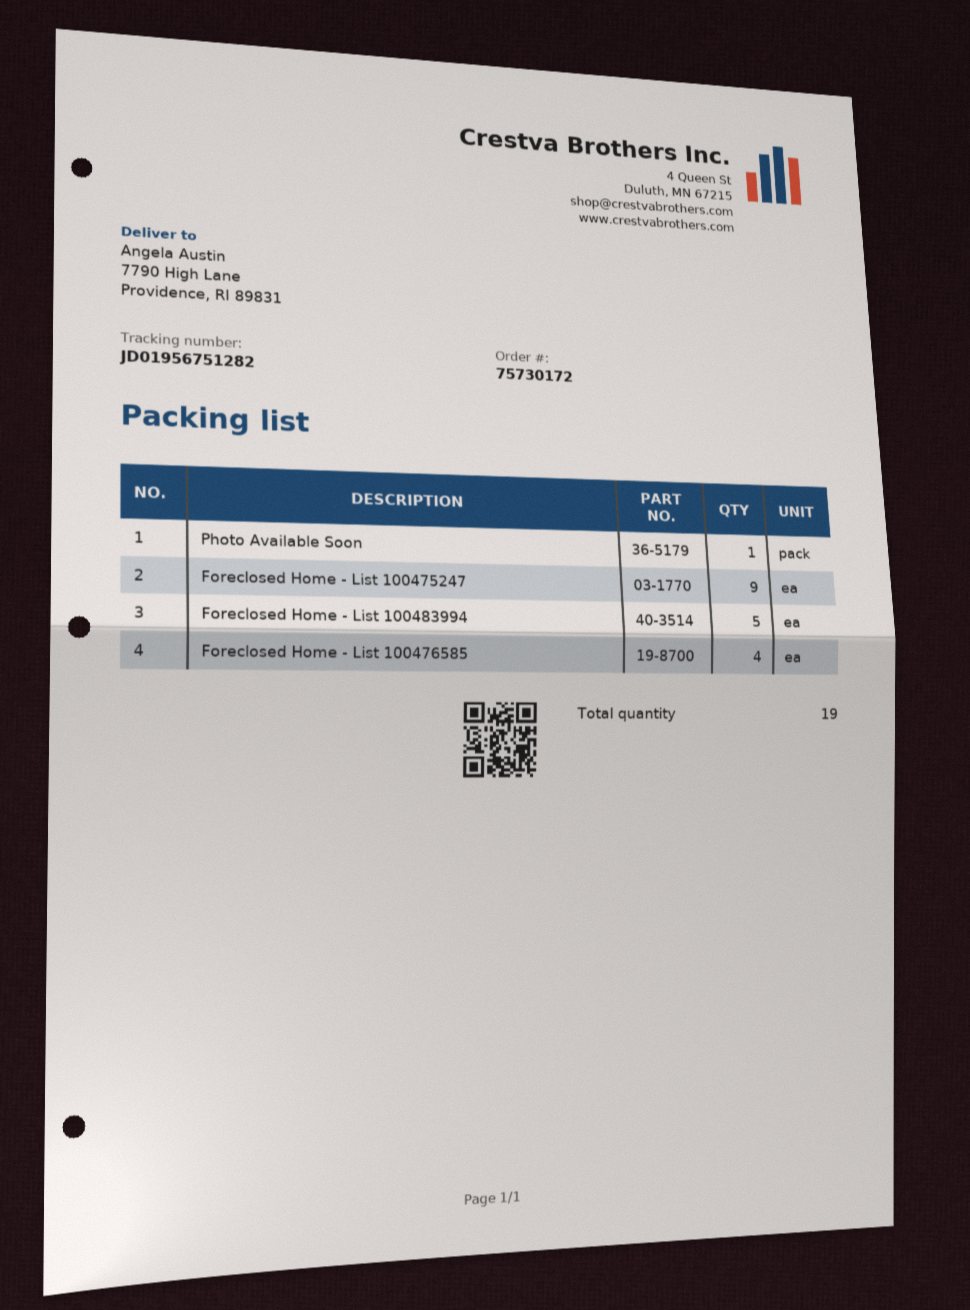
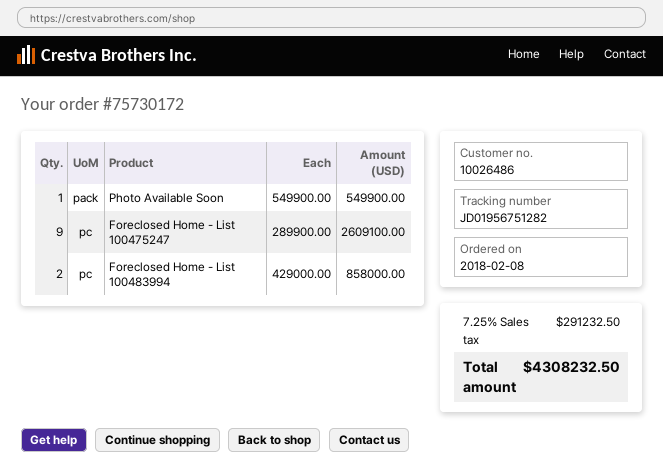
Foreclosed Home - List 100483994: 5 -> 2
Foreclosed Home - List 100476585: 4 -> none

